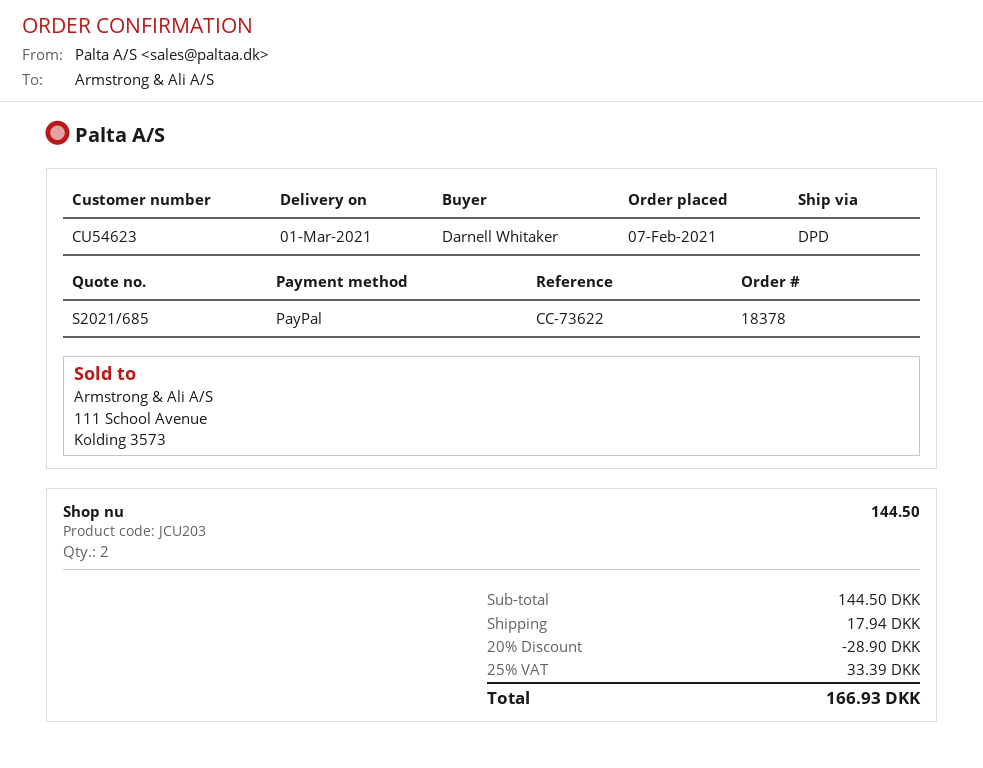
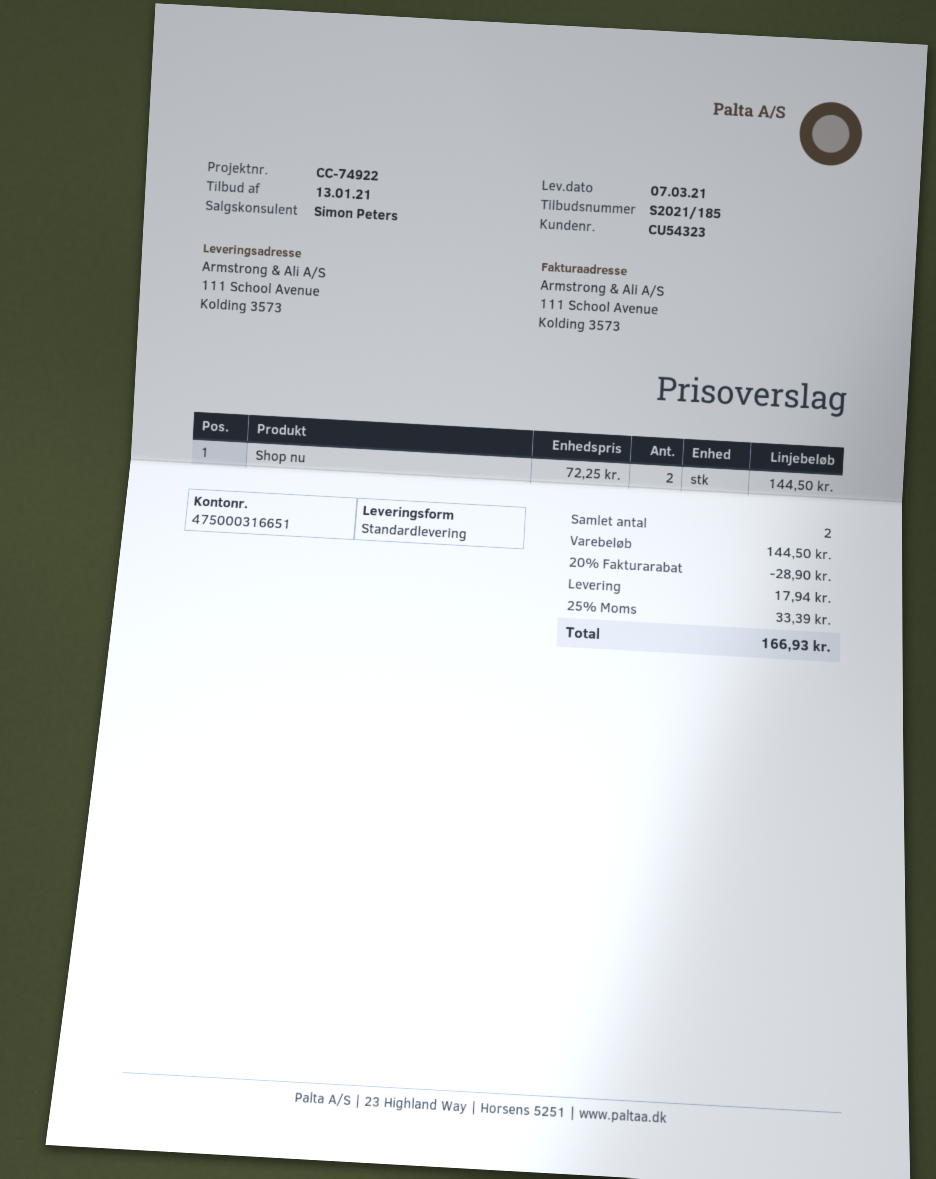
quote number: S2021/685 -> S2021/185
delivery date: 2021-03-01 -> 2021-03-07
customer number: CU54623 -> CU54323
reference: CC-73622 -> CC-74922
shipping method: DPD -> standard

